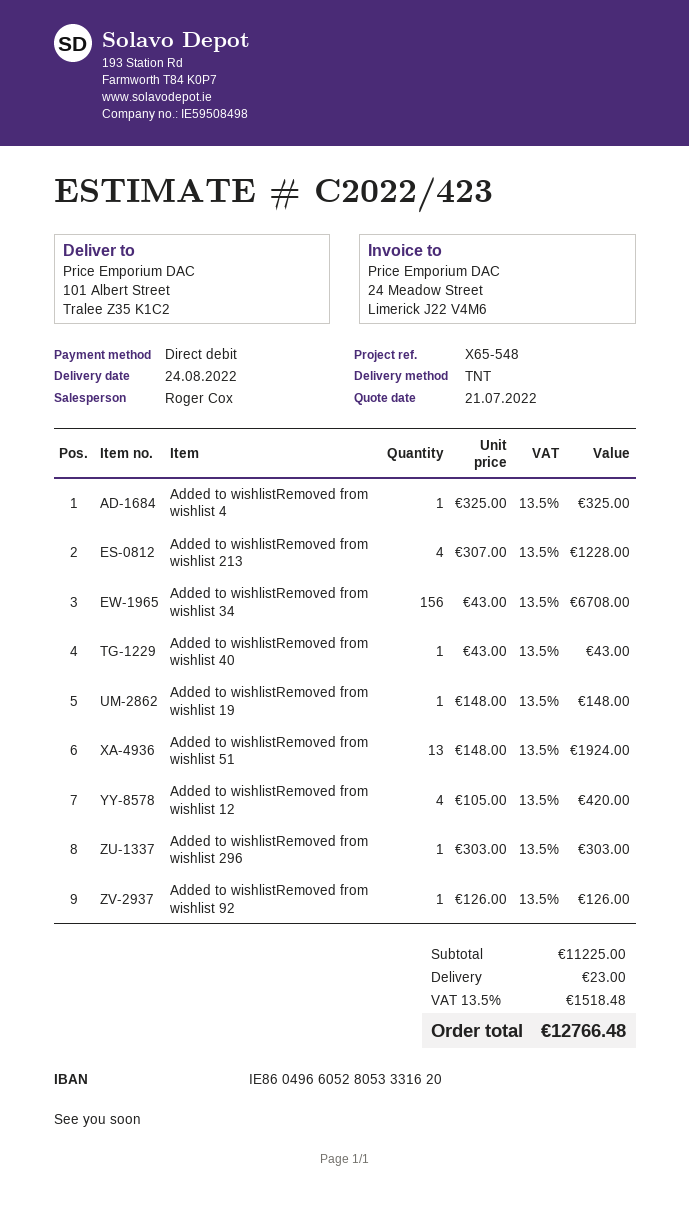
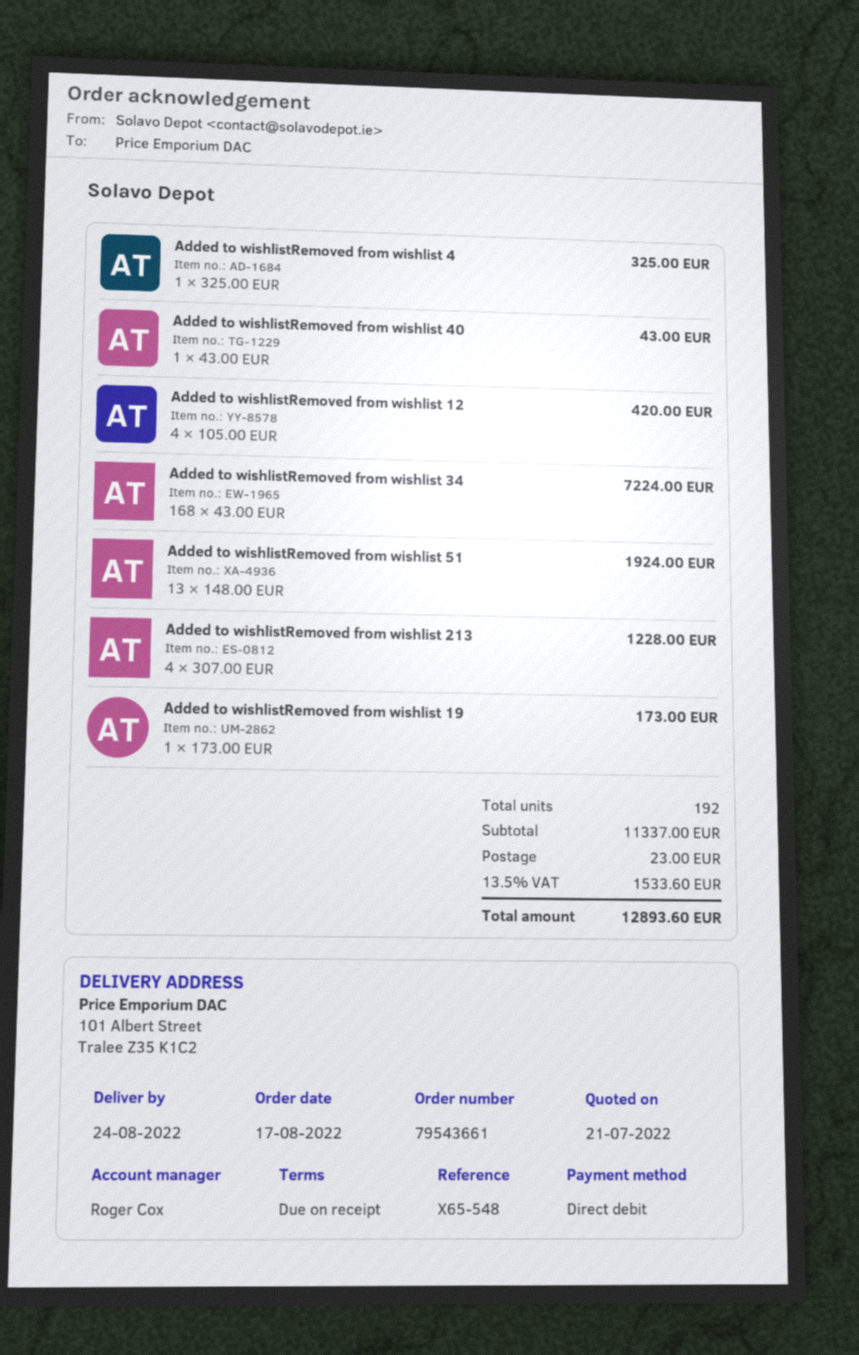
Added to wishlistRemoved from wishlist 34: 156 x 43.00 = 6708.00 -> 168 x 43.00 = 7224.00
Added to wishlistRemoved from wishlist 19: 1 x 148.00 = 148.00 -> 1 x 173.00 = 173.00
Added to wishlistRemoved from wishlist 296: 1 x 303.00 = 303.00 -> none
Added to wishlistRemoved from wishlist 92: 1 x 126.00 = 126.00 -> none
subtotal: 11225.00 -> 11337.00
tax: 13.5% = 1518.48 -> 13.5% = 1533.60
total: 12766.48 -> 12893.60

